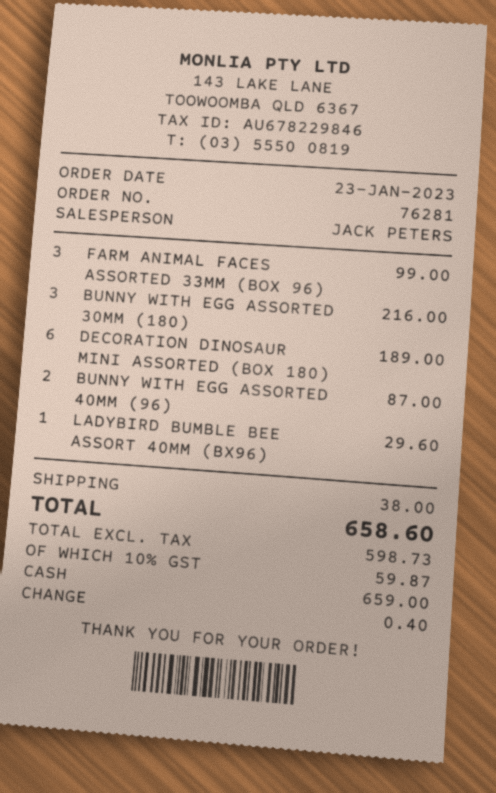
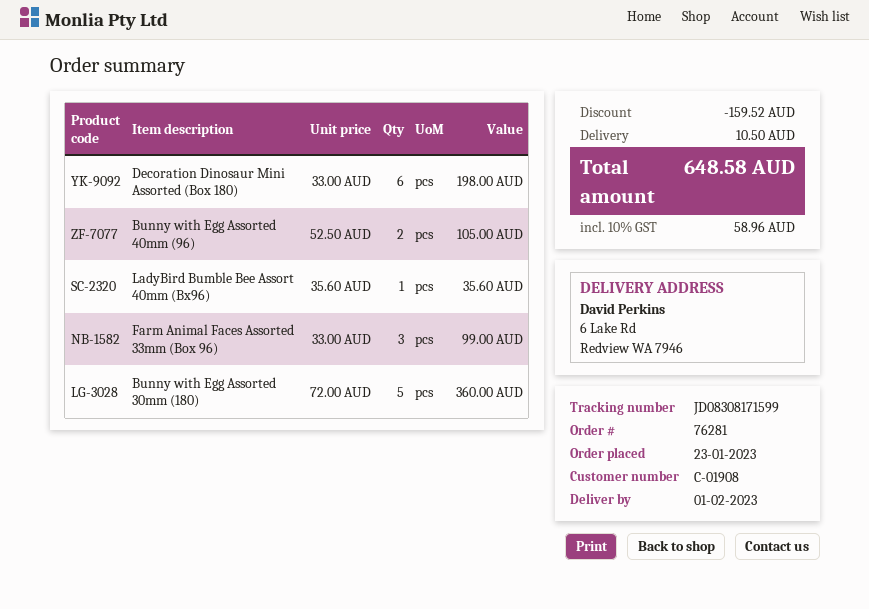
BUNNY WITH EGG ASSORTED 30MM (180): 3 for 216.00 -> 5 for 360.00
DECORATION DINOSAUR MINI ASSORTED (BOX 180): 6 for 189.00 -> 6 for 198.00
BUNNY WITH EGG ASSORTED 40MM (96): 2 for 87.00 -> 2 for 105.00
LADYBIRD BUMBLE BEE ASSORT 40MM (BX96): 1 for 29.60 -> 1 for 35.60
discount: none -> 159.52
shipping: 38.00 -> 10.50
tax: 10% = 59.87 -> 10% = 58.96
total: 658.60 -> 648.58

